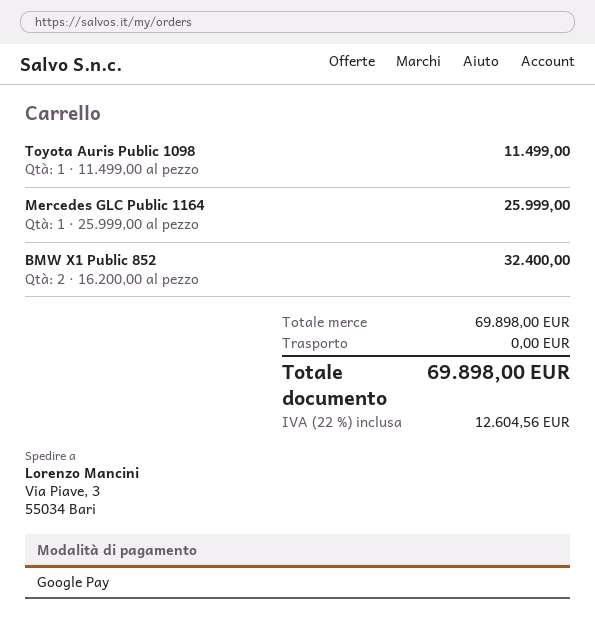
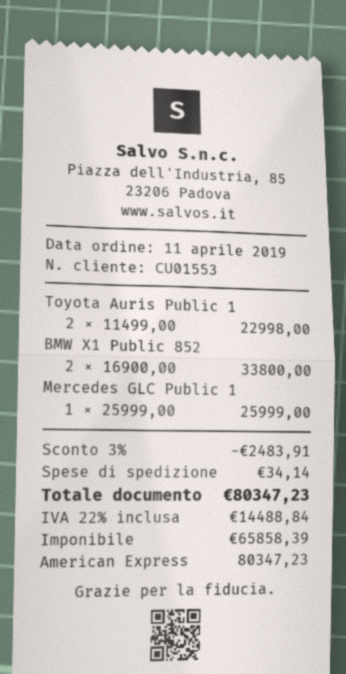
payment method: Google Pay -> American Express
Toyota Auris Public 1098: 1 x 11499.00 = 11499.00 -> 2 x 11499.00 = 22998.00
BMW X1 Public 852: 2 x 16200.00 = 32400.00 -> 2 x 16900.00 = 33800.00
discount: none -> 3% = 2483.91
shipping: 0.00 -> 34.14
tax: 22% = 12604.56 -> 22% = 14488.84
total: 69898.00 -> 80347.23

